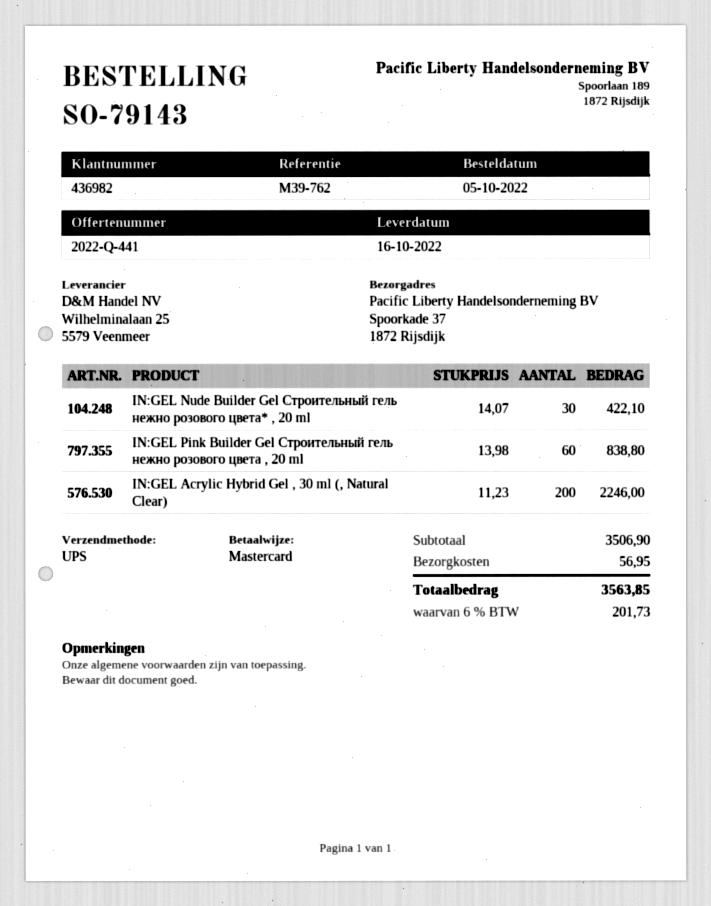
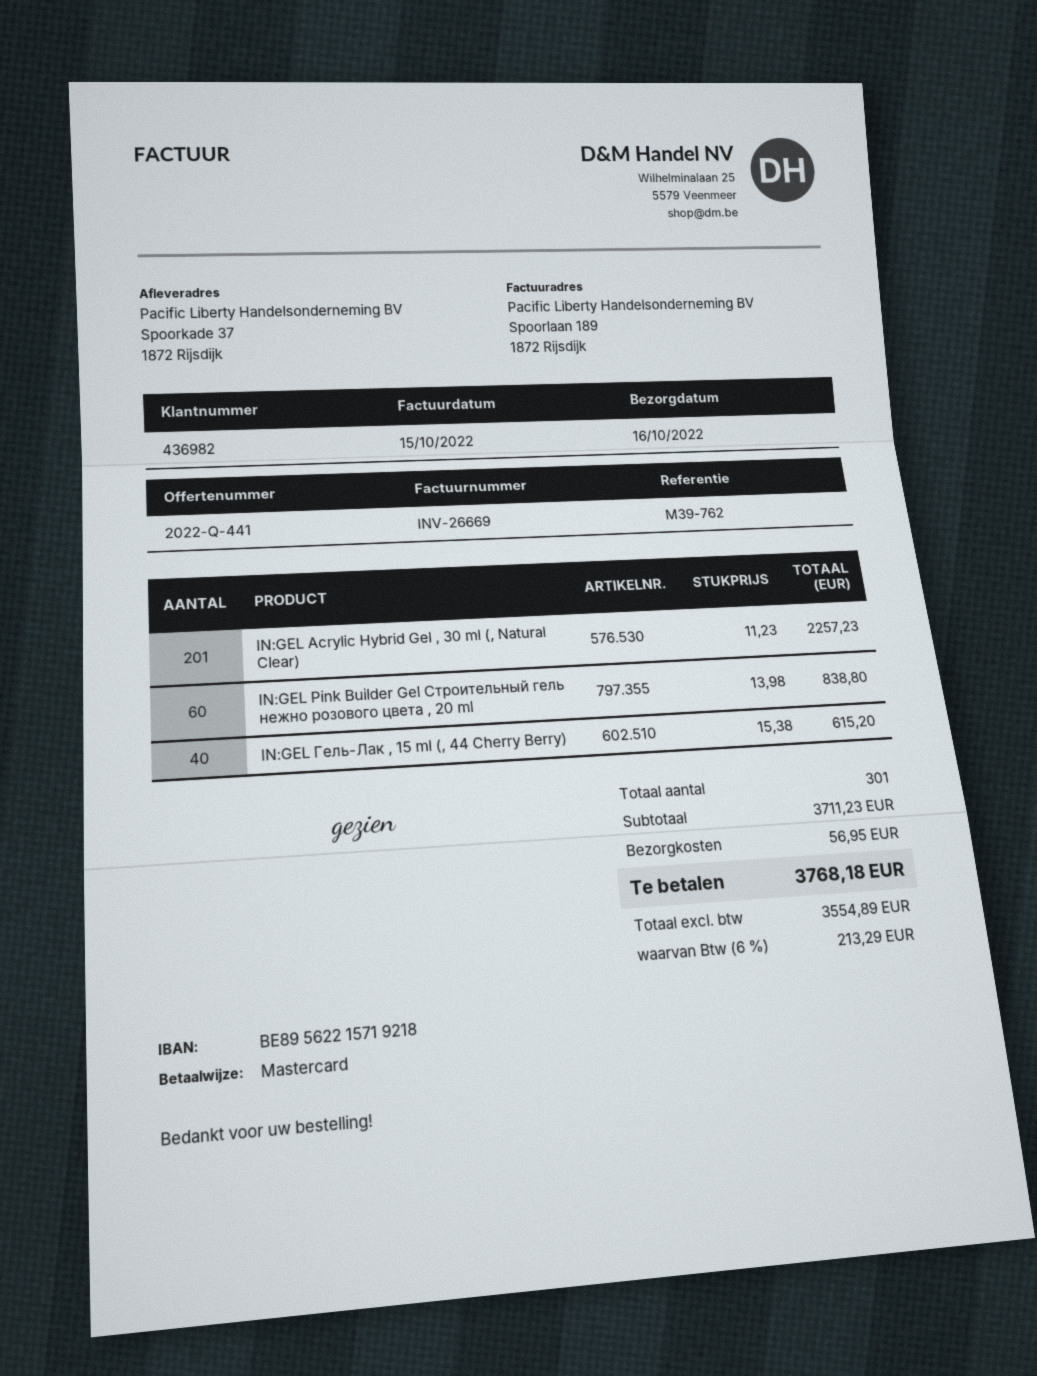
IN:GEL Nude Builder Gel Строительный гель нежно розового цвета* , 20 ml: 30 x 14.07 = 422.10 -> none
IN:GEL Acrylic Hybrid Gel , 30 ml (, Natural Clear): 200 x 11.23 = 2246.00 -> 201 x 11.23 = 2257.23
IN:GEL Гель-Лак , 15 ml (, 44 Cherry Berry): none -> 40 x 15.38 = 615.20
subtotal: 3506.90 -> 3711.23
tax: 6% = 201.73 -> 6% = 213.29
total: 3563.85 -> 3768.18

